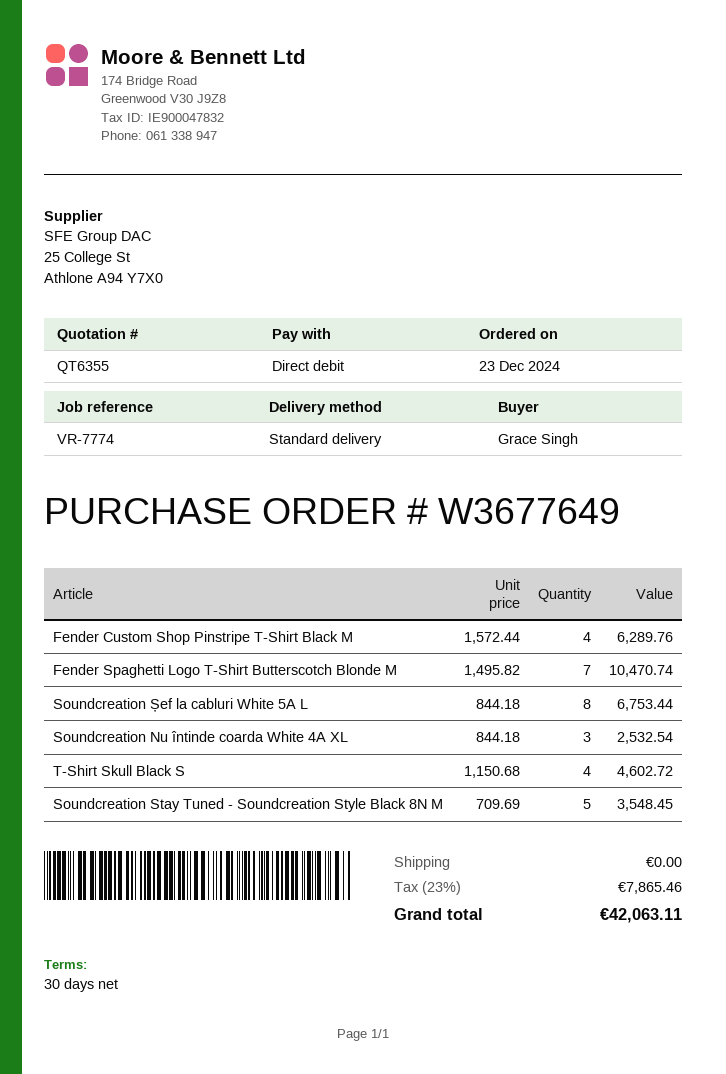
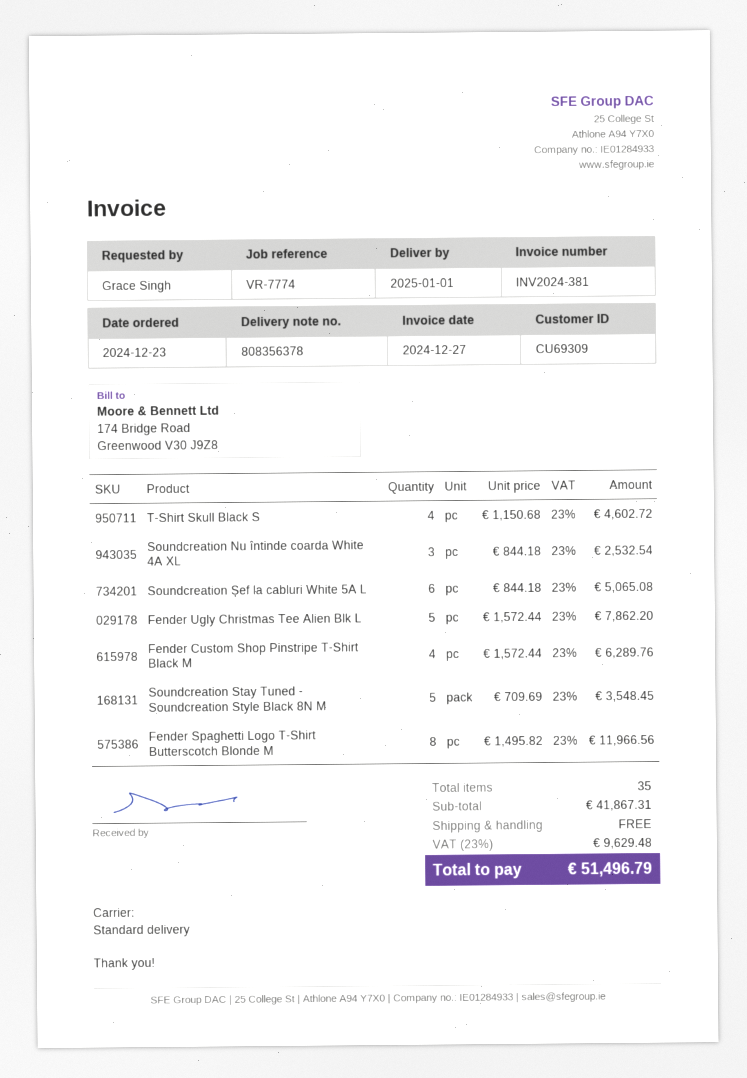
Fender Spaghetti Logo T-Shirt Butterscotch Blonde M: 7 x 1495.82 = 10470.74 -> 8 x 1495.82 = 11966.56
Soundcreation Șef la cabluri White 5A L: 8 x 844.18 = 6753.44 -> 6 x 844.18 = 5065.08
Fender Ugly Christmas Tee Alien Blk L: none -> 5 x 1572.44 = 7862.20
tax: 23% = 7865.46 -> 23% = 9629.48
total: 42063.11 -> 51496.79

